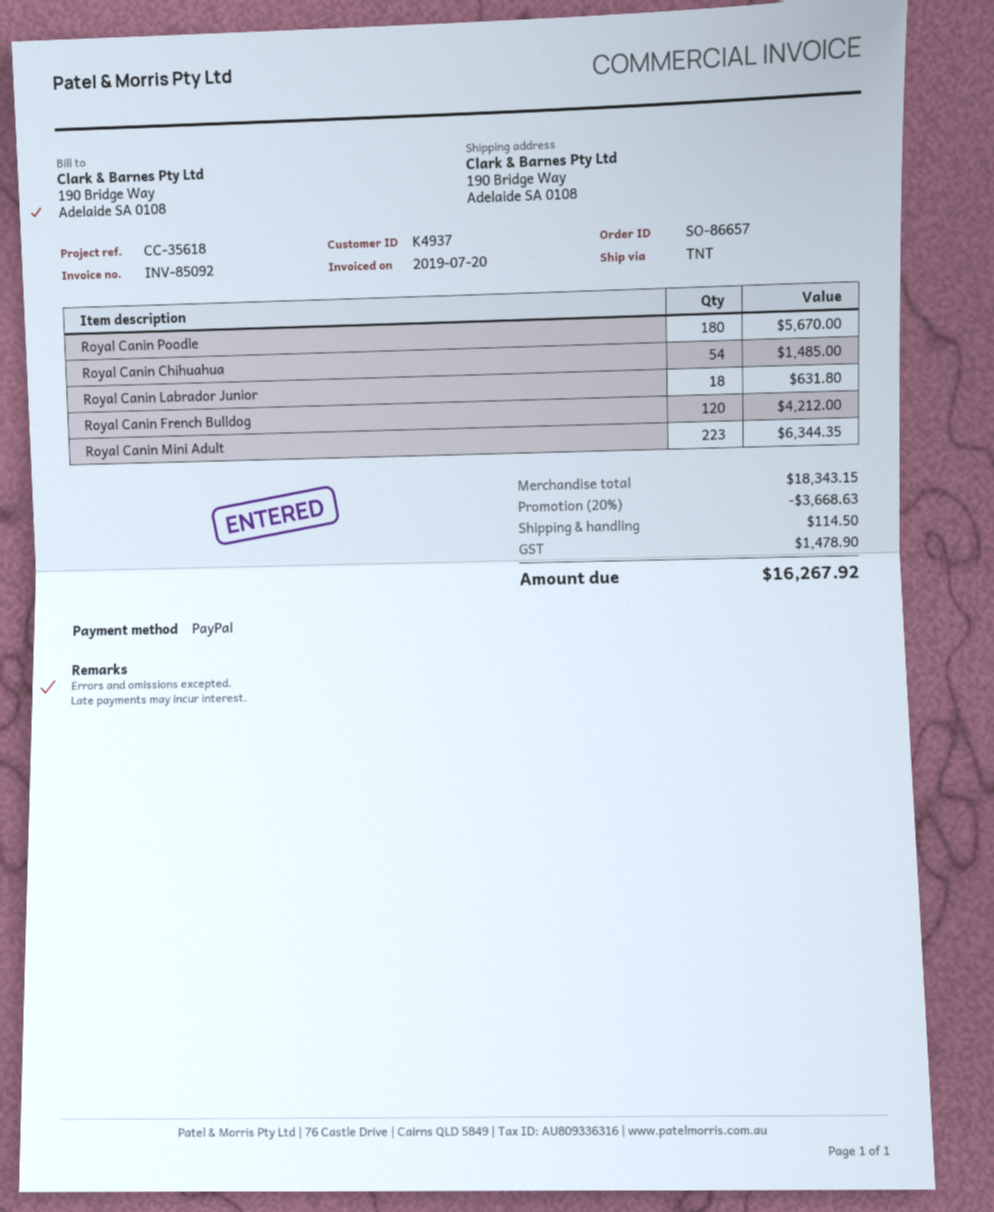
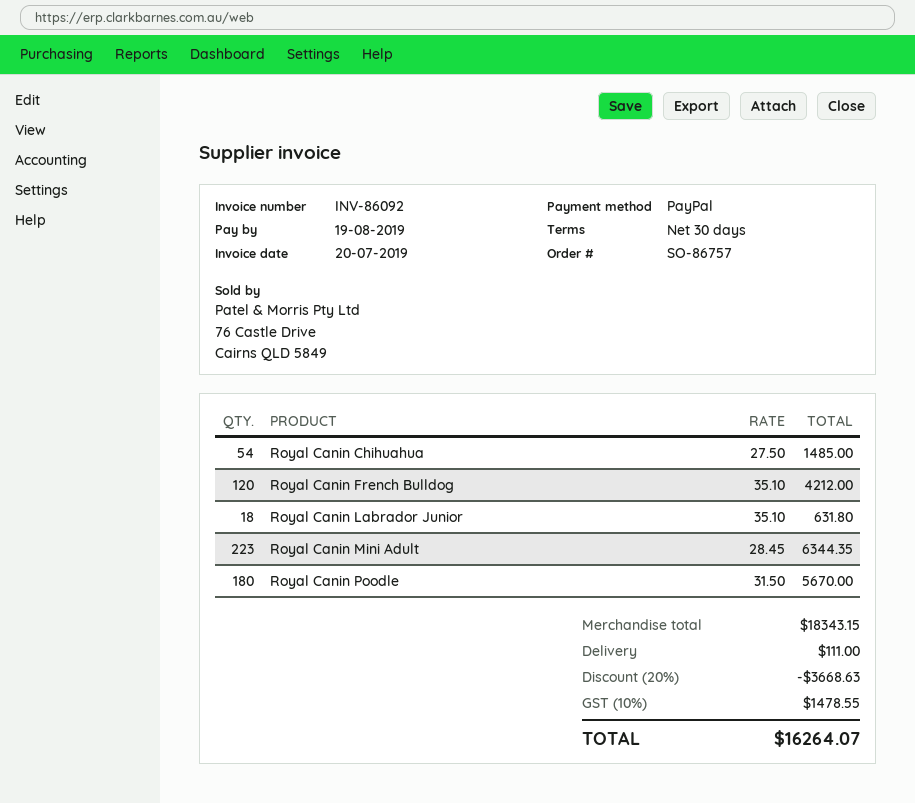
order number: SO-86657 -> SO-86757
invoice number: INV-85092 -> INV-86092
shipping: 114.50 -> 111.00
tax: 1478.90 -> 1478.55
total: 16267.92 -> 16264.07

